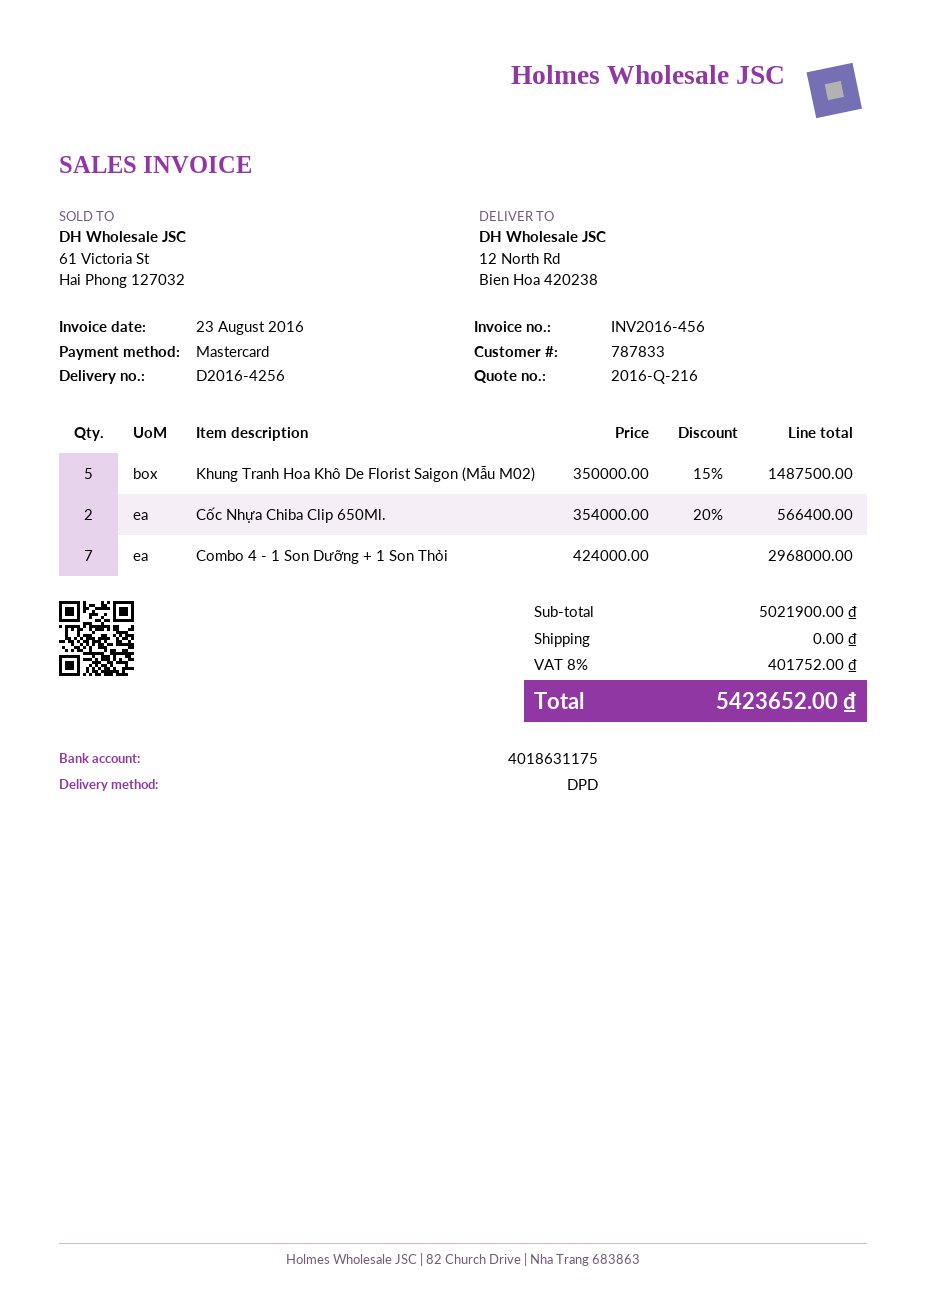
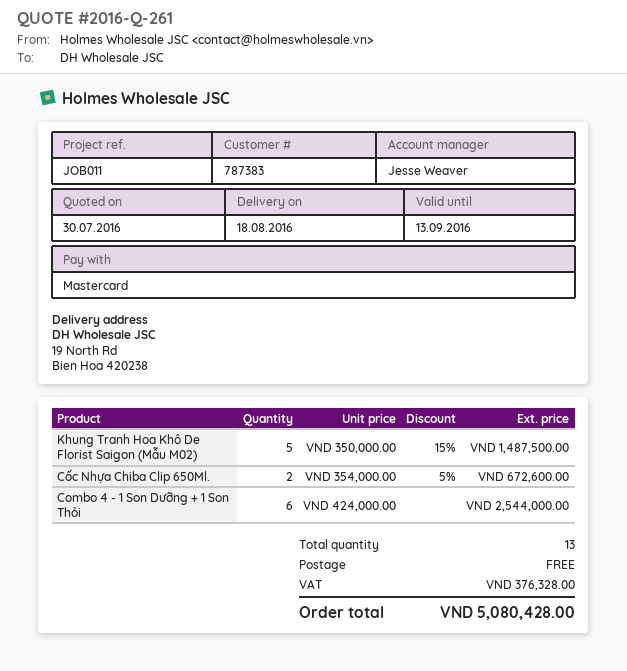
quote number: 2016-Q-216 -> 2016-Q-261
customer number: 787833 -> 787383
ship to: 12 North Rd, Bien Hoa 420238 -> 19 North Rd, Bien Hoa 420238
Cốc Nhựa Chiba Clip 650Ml.: 2 x 354000.00 - 20% = 566400.00 -> 2 x 354000.00 - 5% = 672600.00
Combo 4 - 1 Son Dưỡng + 1 Son Thỏi: 7 x 424000.00 = 2968000.00 -> 6 x 424000.00 = 2544000.00
tax: 401752.00 -> 376328.00
total: 5423652.00 -> 5080428.00

